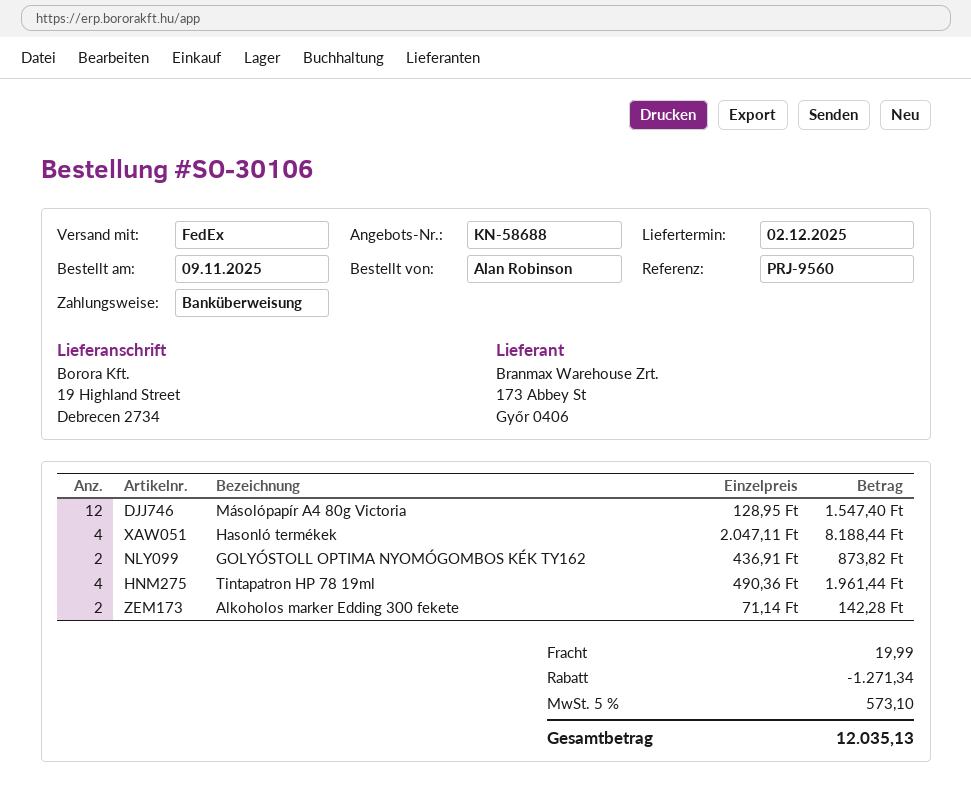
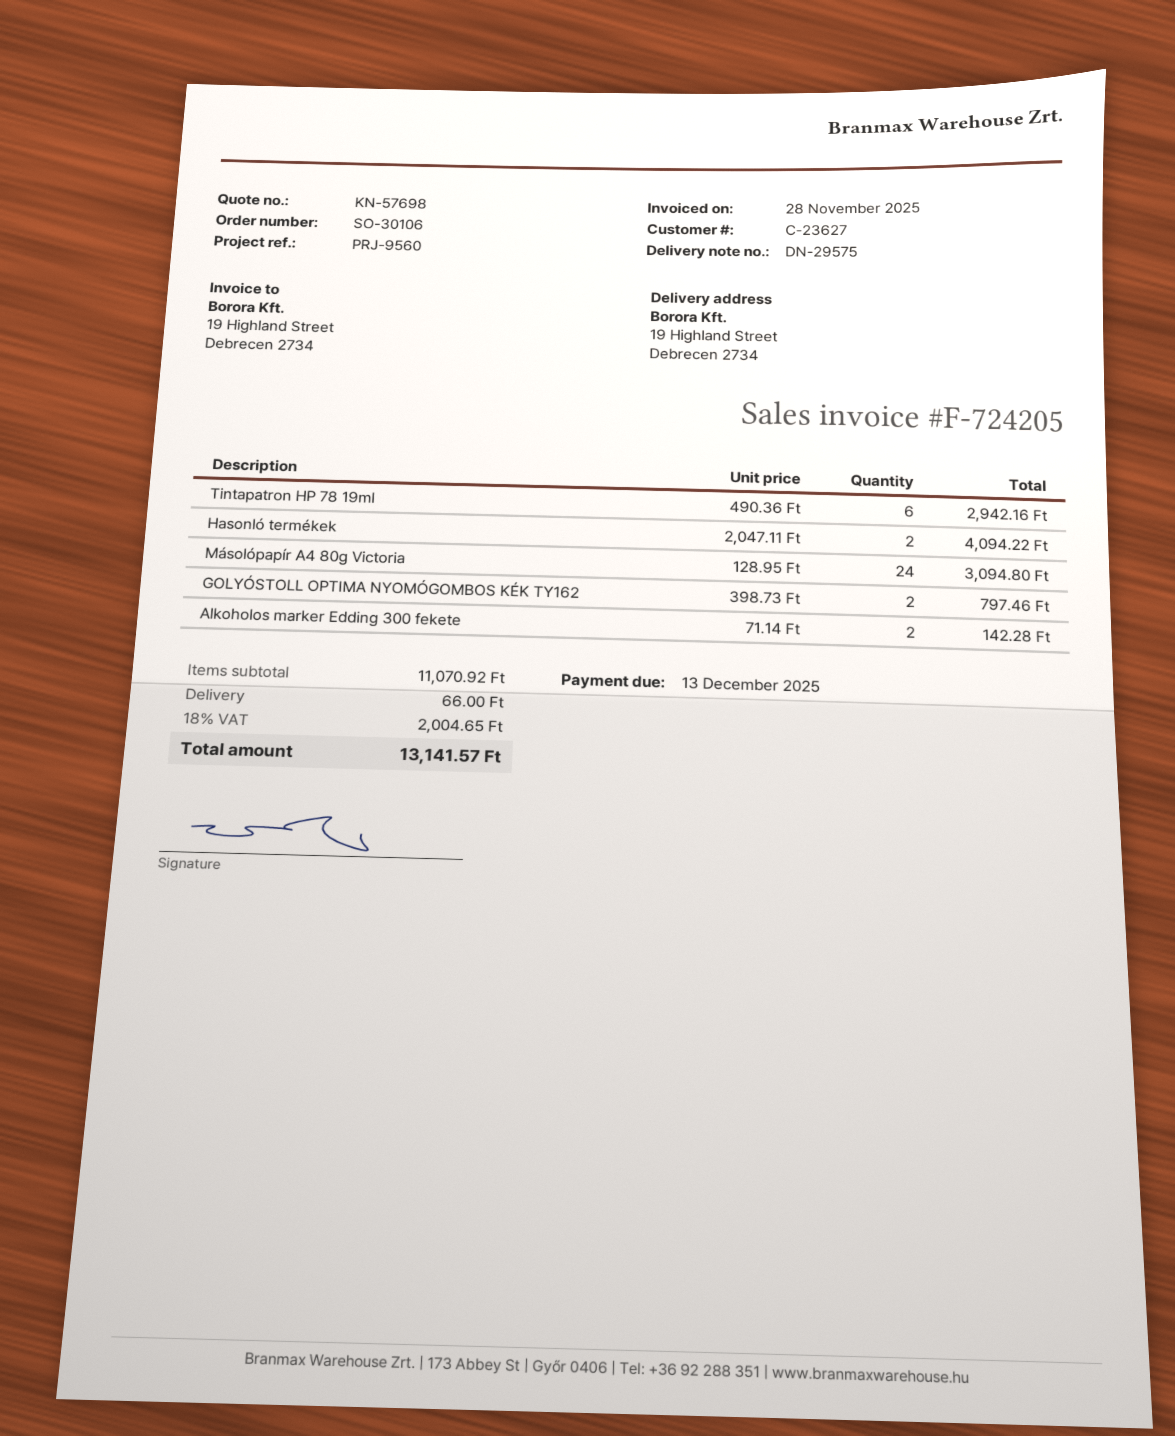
quote number: KN-58688 -> KN-57698
Másolópapír A4 80g Victoria: 12 x 128.95 = 1547.40 -> 24 x 128.95 = 3094.80
Hasonló termékek: 4 x 2047.11 = 8188.44 -> 2 x 2047.11 = 4094.22
GOLYÓSTOLL OPTIMA NYOMÓGOMBOS KÉK TY162: 2 x 436.91 = 873.82 -> 2 x 398.73 = 797.46
Tintapatron HP 78 19ml: 4 x 490.36 = 1961.44 -> 6 x 490.36 = 2942.16
discount: 1271.34 -> none
shipping: 19.99 -> 66.00
tax: 5% = 573.10 -> 18% = 2004.65
total: 12035.13 -> 13141.57

